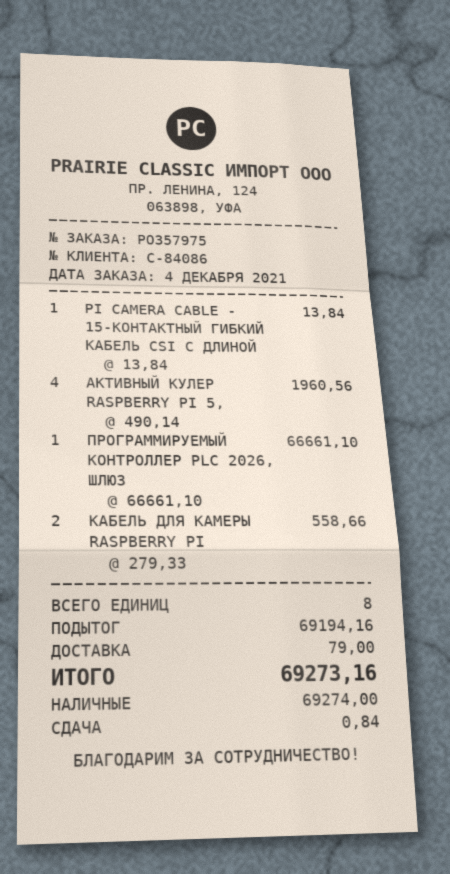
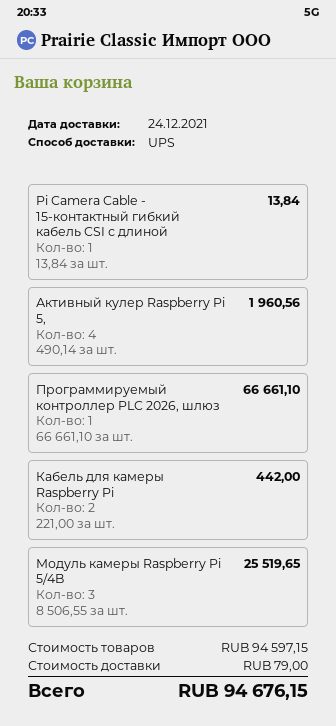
КАБЕЛЬ ДЛЯ КАМЕРЫ RASPBERRY PI: 2 x 279.33 = 558.66 -> 2 x 221.00 = 442.00
Модуль камеры Raspberry Pi 5/4B: none -> 3 x 8506.55 = 25519.65
subtotal: 69194.16 -> 94597.15
total: 69273.16 -> 94676.15

